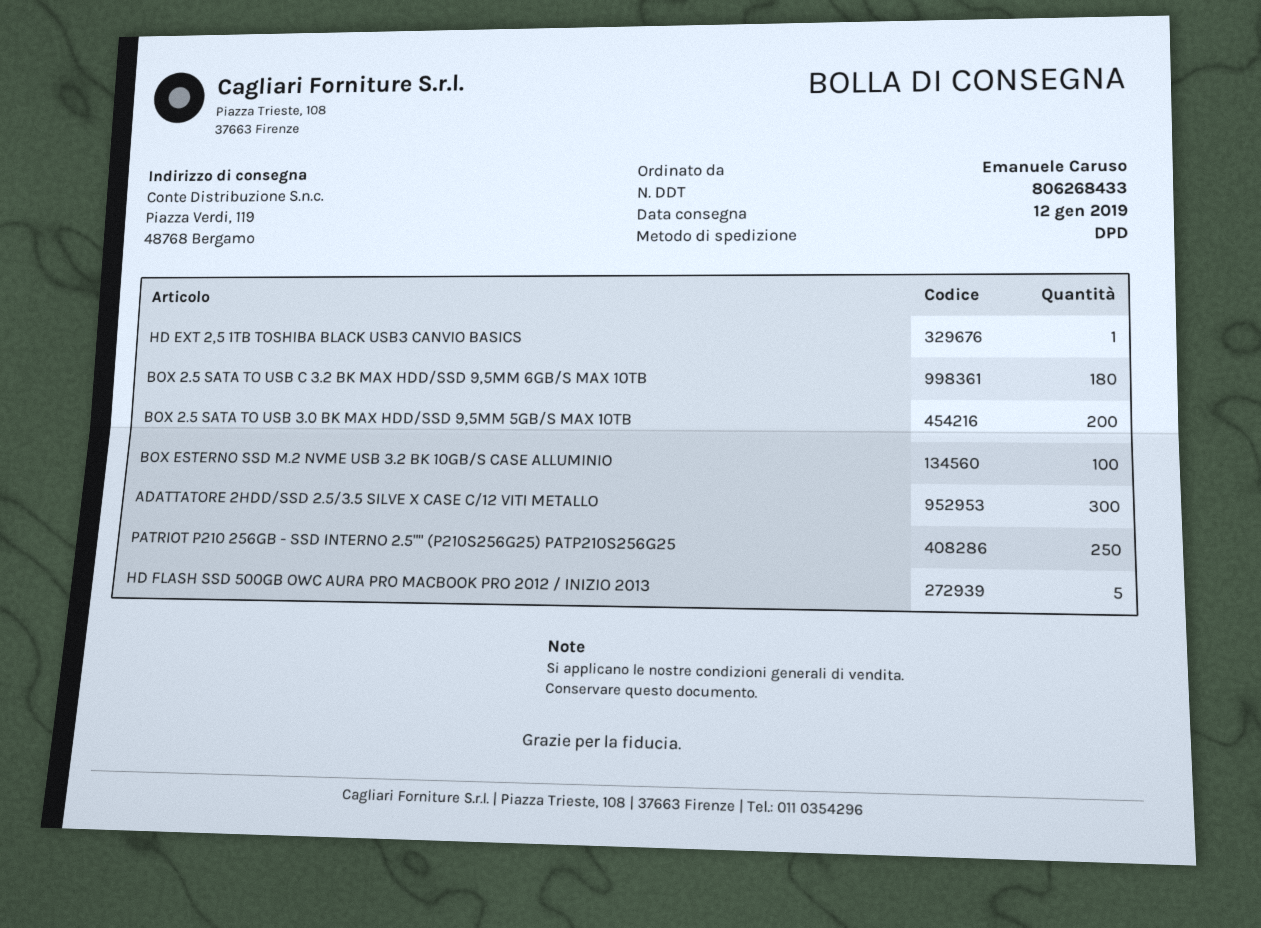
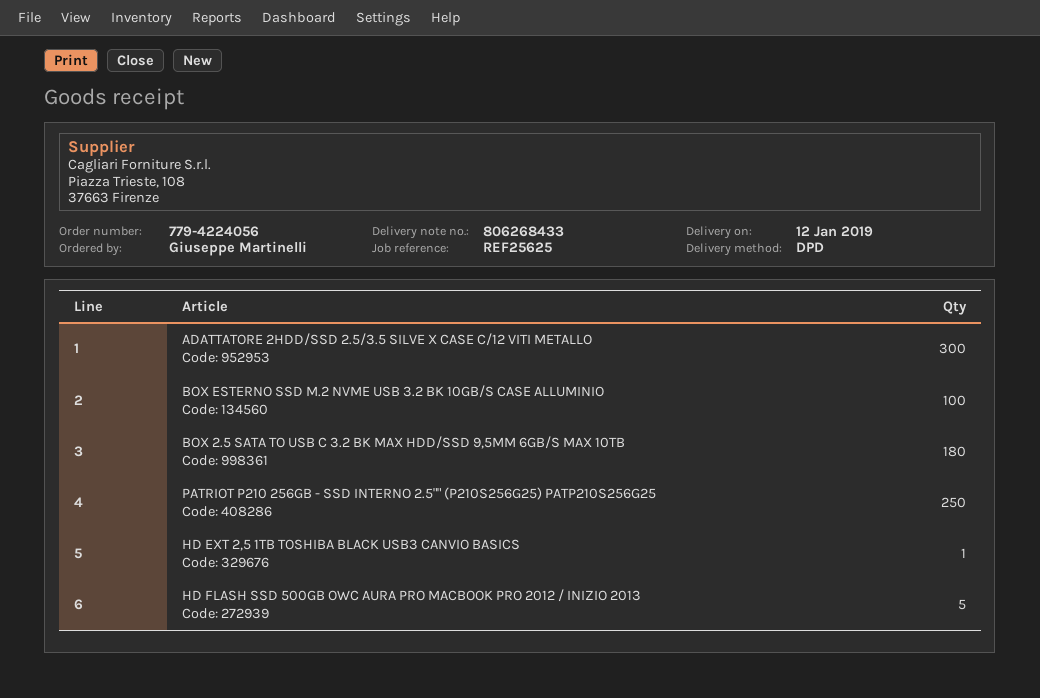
ordered by: Emanuele Caruso -> Giuseppe Martinelli
BOX 2.5 SATA TO USB 3.0 BK MAX HDD/SSD 9,5MM 5GB/S MAX 10TB: 200 -> none

